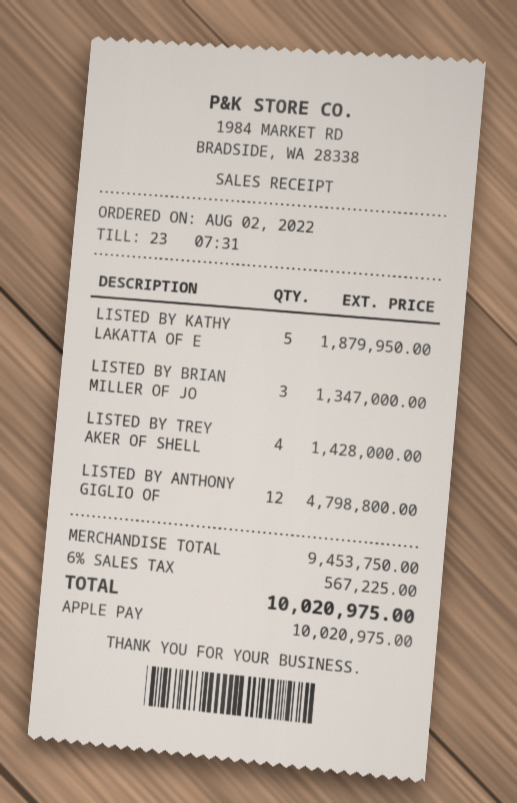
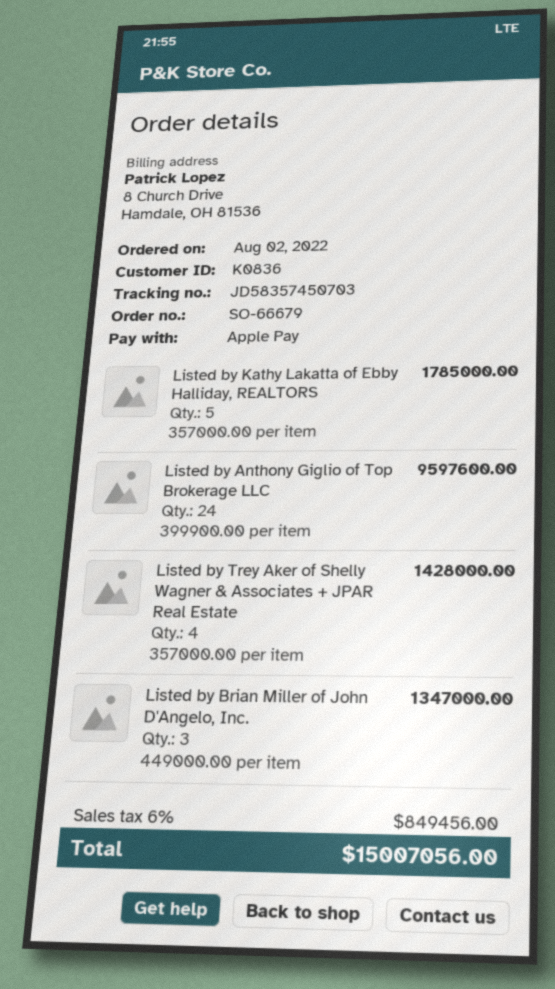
LISTED BY KATHY LAKATTA OF E: 5 for 1879950.00 -> 5 for 1785000.00
LISTED BY ANTHONY GIGLIO OF: 12 for 4798800.00 -> 24 for 9597600.00
tax: 6% = 567225.00 -> 6% = 849456.00
total: 10020975.00 -> 15007056.00

